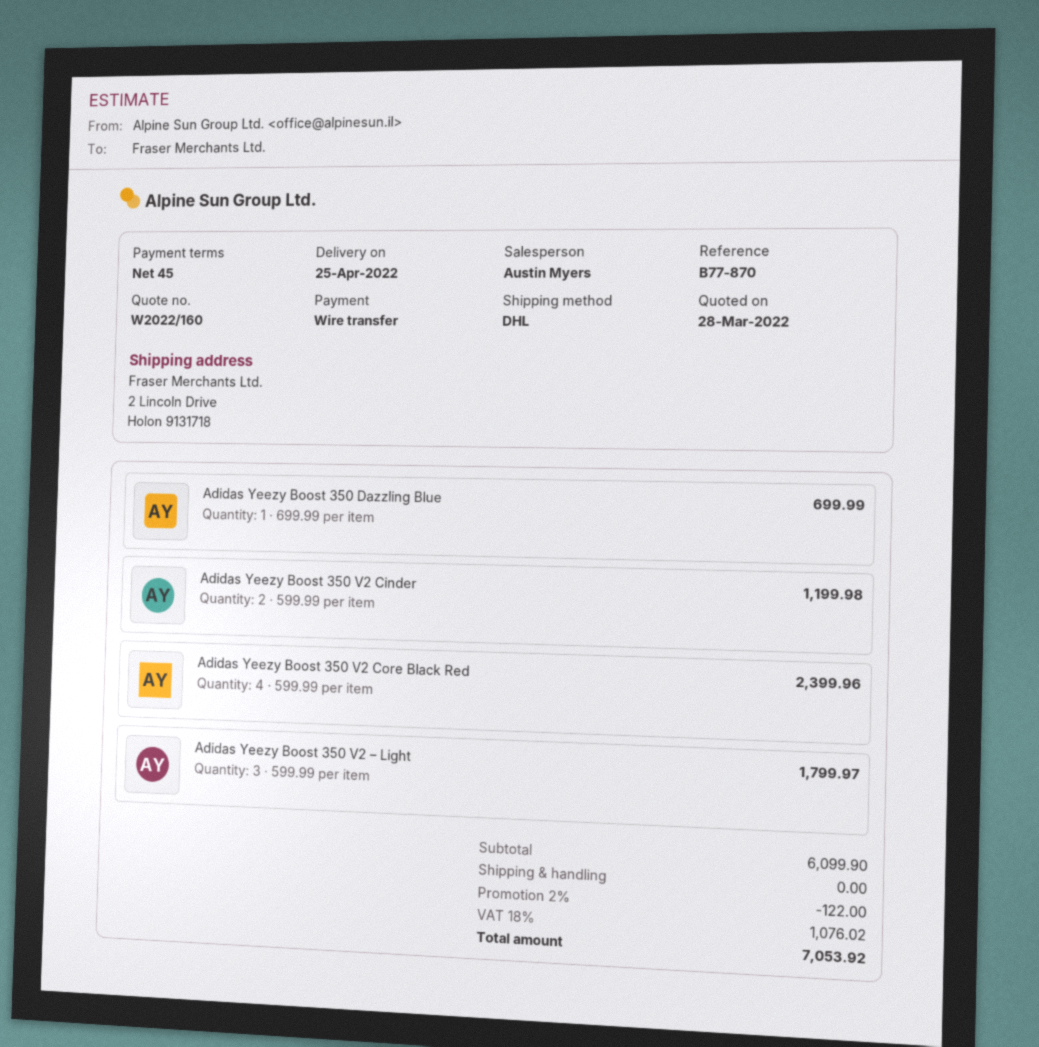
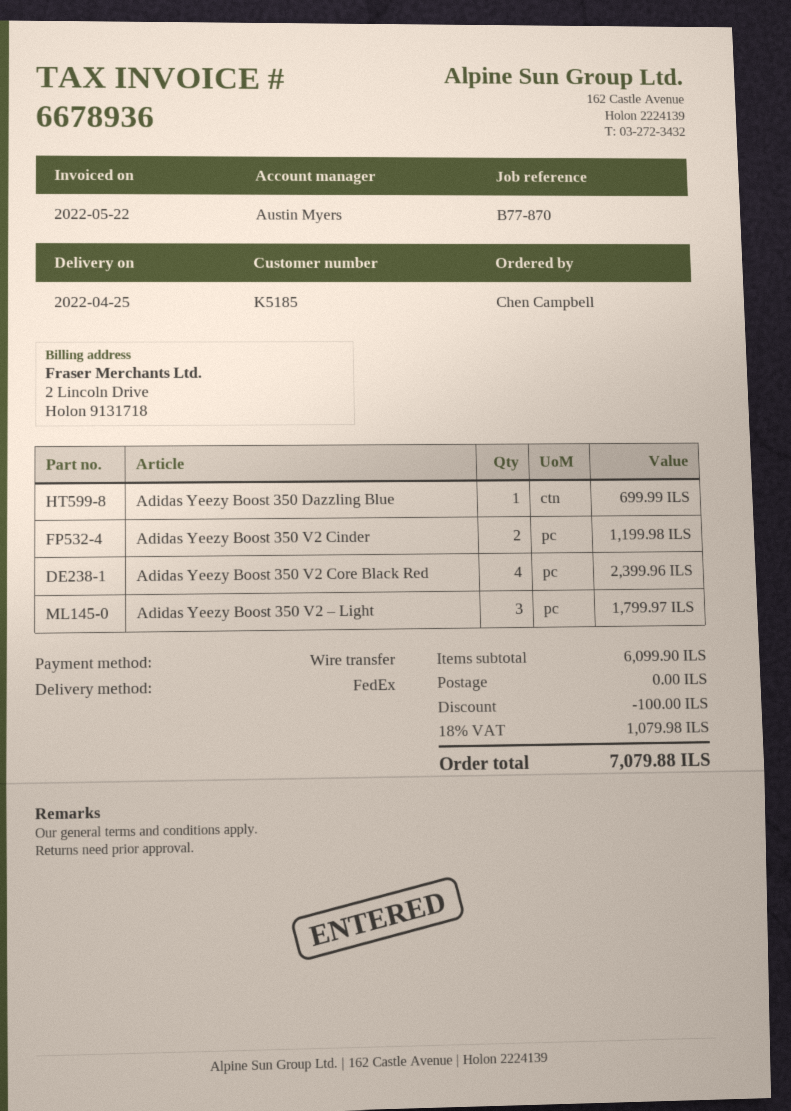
shipping method: DHL -> FedEx
discount: 122.00 -> 100.00
tax: 18% = 1076.02 -> 18% = 1079.98
total: 7053.92 -> 7079.88

